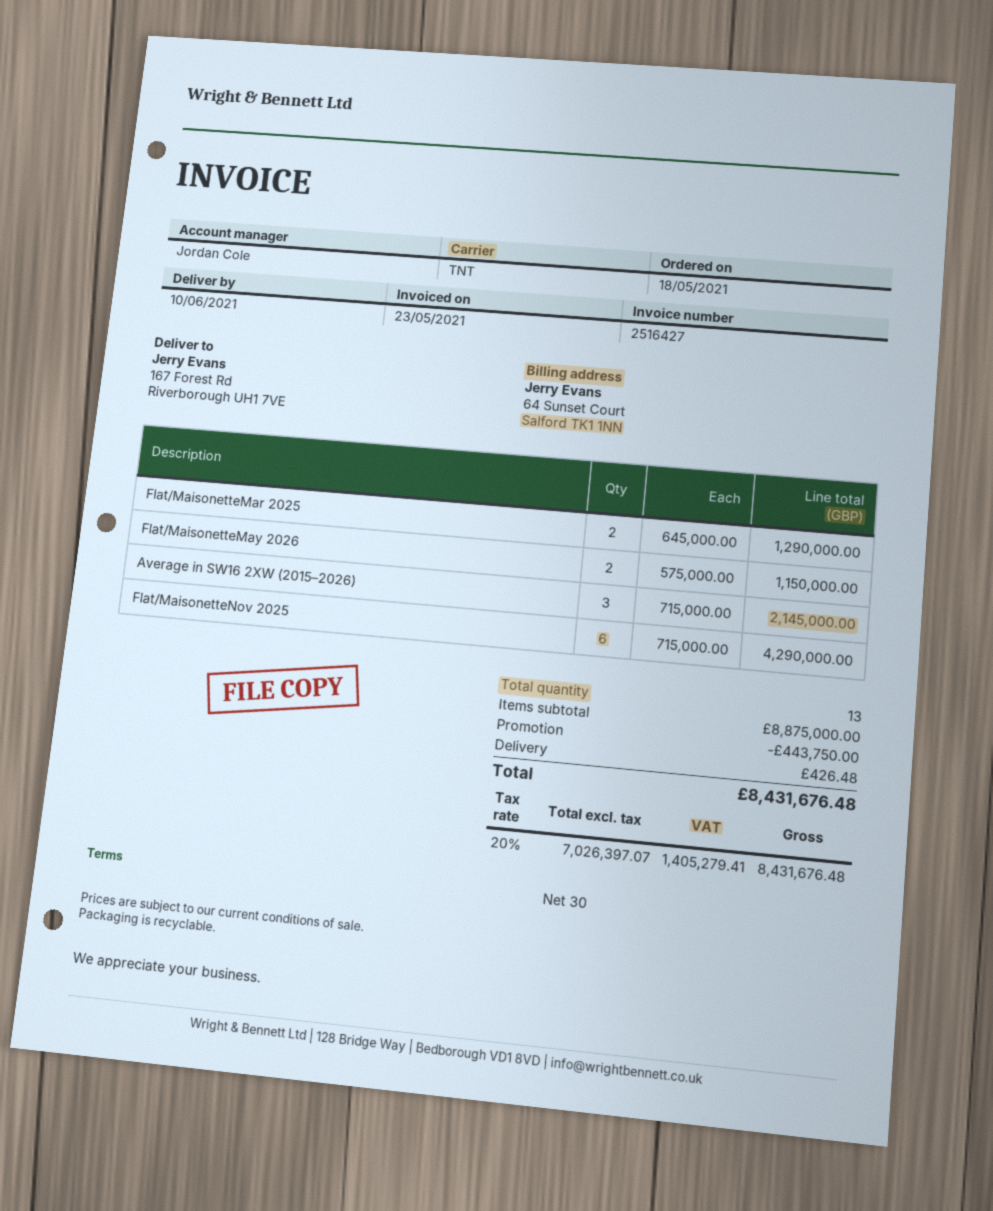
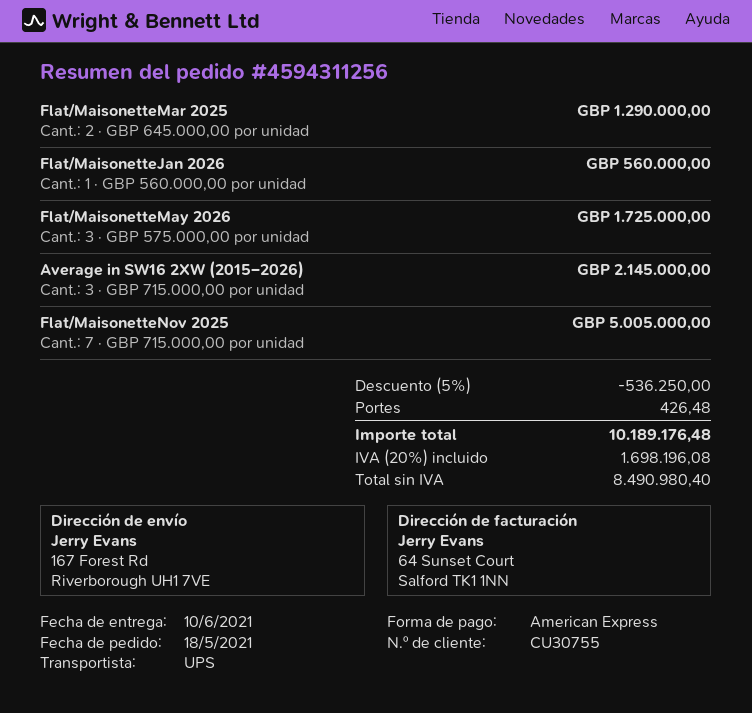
shipping method: TNT -> UPS
Flat/MaisonetteMay 2026: 2 x 575000.00 = 1150000.00 -> 3 x 575000.00 = 1725000.00
Flat/MaisonetteNov 2025: 6 x 715000.00 = 4290000.00 -> 7 x 715000.00 = 5005000.00
Flat/MaisonetteJan 2026: none -> 1 x 560000.00 = 560000.00
discount: 443750.00 -> 536250.00
net: 7026397.07 -> 8490980.40
tax: 20% = 1405279.41 -> 20% = 1698196.08
total: 8431676.48 -> 10189176.48

